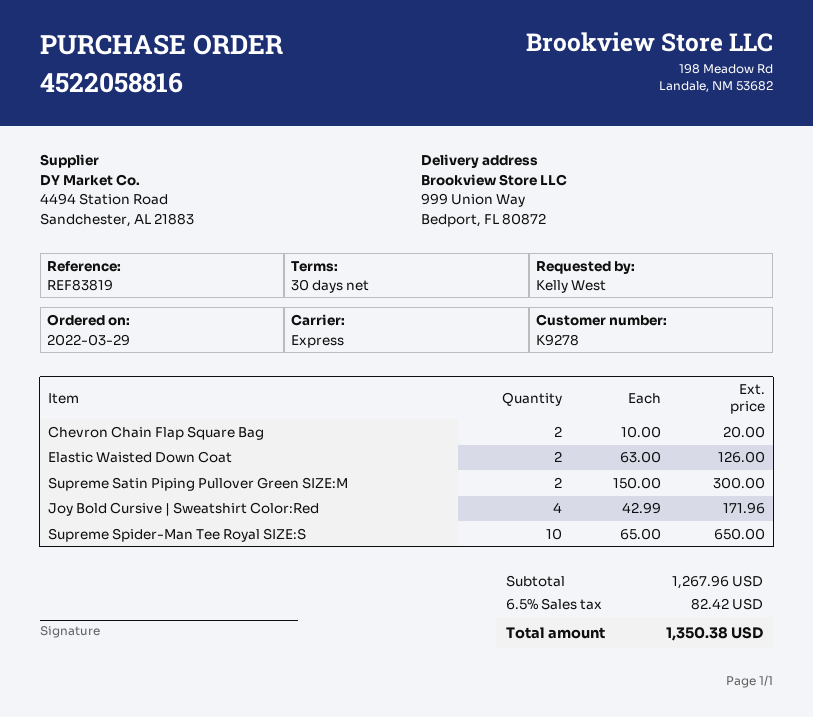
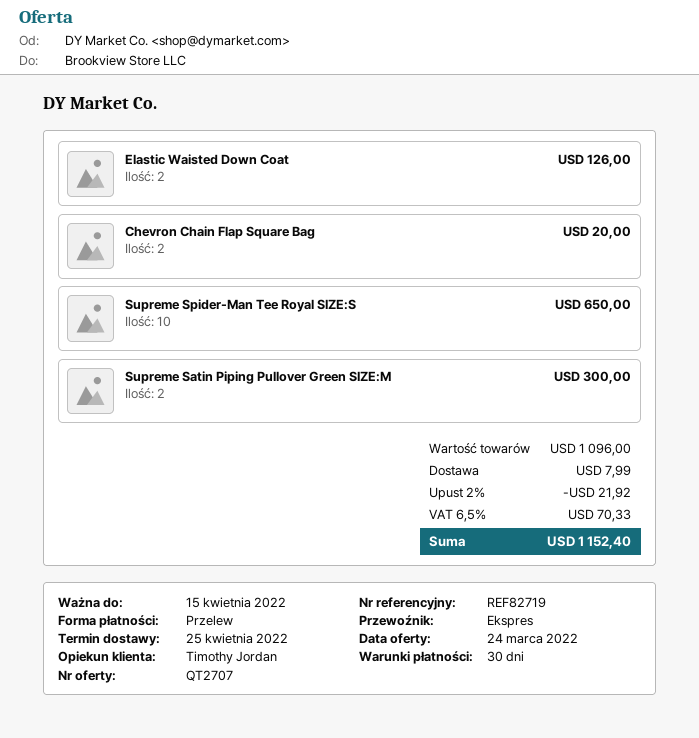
reference: REF83819 -> REF82719
Joy Bold Cursive | Sweatshirt Color:Red: 4 for 171.96 -> none
subtotal: 1267.96 -> 1096.00
discount: none -> 2% = 21.92
shipping: none -> 7.99
tax: 6.5% = 82.42 -> 6.5% = 70.33
total: 1350.38 -> 1152.40

